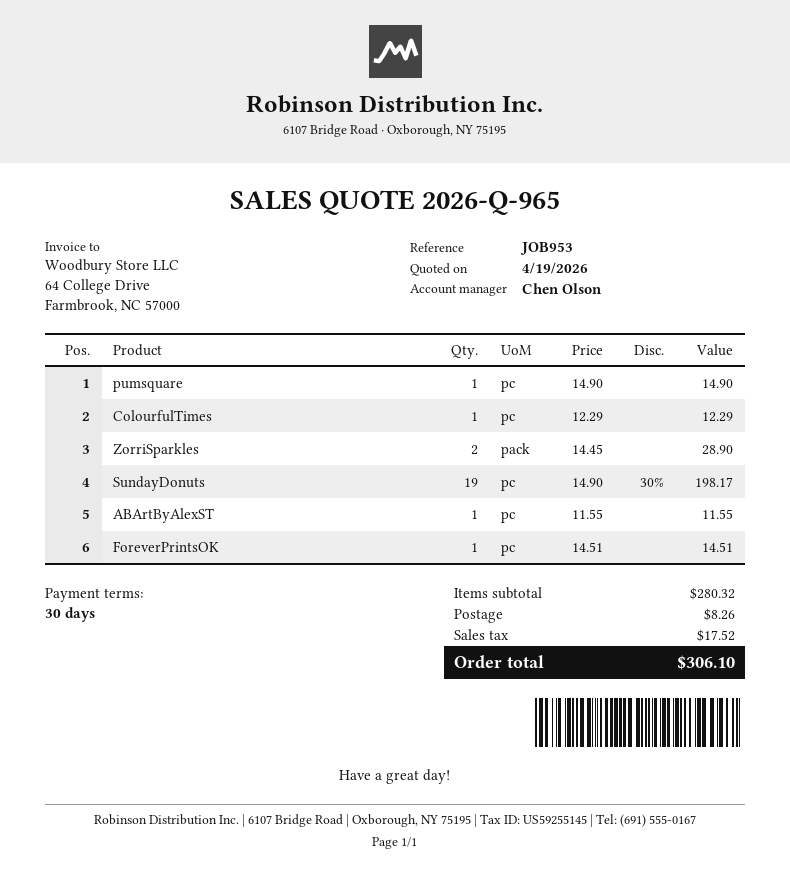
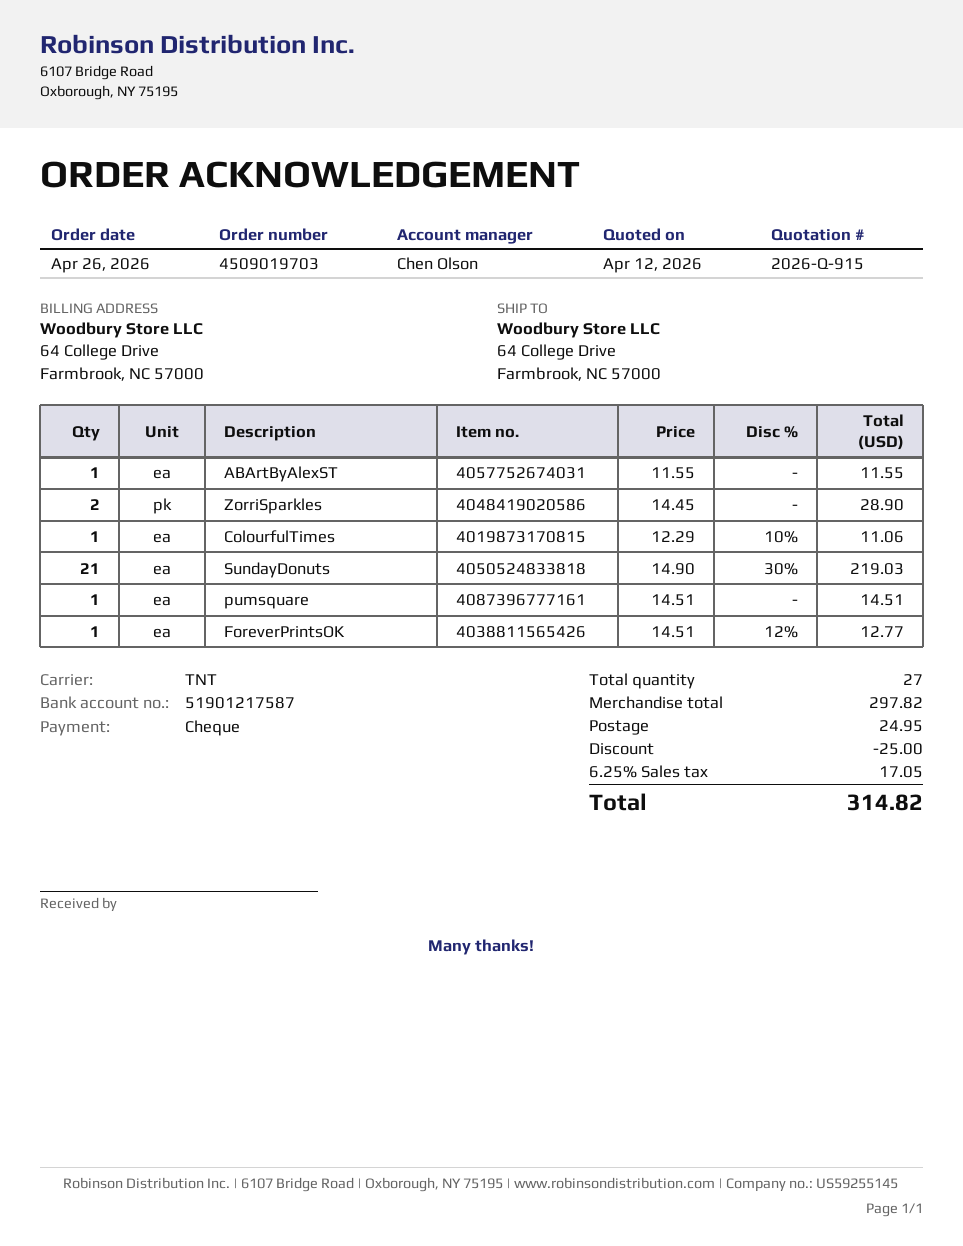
quote number: 2026-Q-965 -> 2026-Q-915
quote date: 2026-04-19 -> 2026-04-12
pumsquare: 1 x 14.90 = 14.90 -> 1 x 14.51 = 14.51
ColourfulTimes: 1 x 12.29 = 12.29 -> 1 x 12.29 - 10% = 11.06
SundayDonuts: 19 x 14.90 - 30% = 198.17 -> 21 x 14.90 - 30% = 219.03
ForeverPrintsOK: 1 x 14.51 = 14.51 -> 1 x 14.51 - 12% = 12.77
subtotal: 280.32 -> 297.82
discount: none -> 25.00
shipping: 8.26 -> 24.95
tax: 17.52 -> 17.05
total: 306.10 -> 314.82

